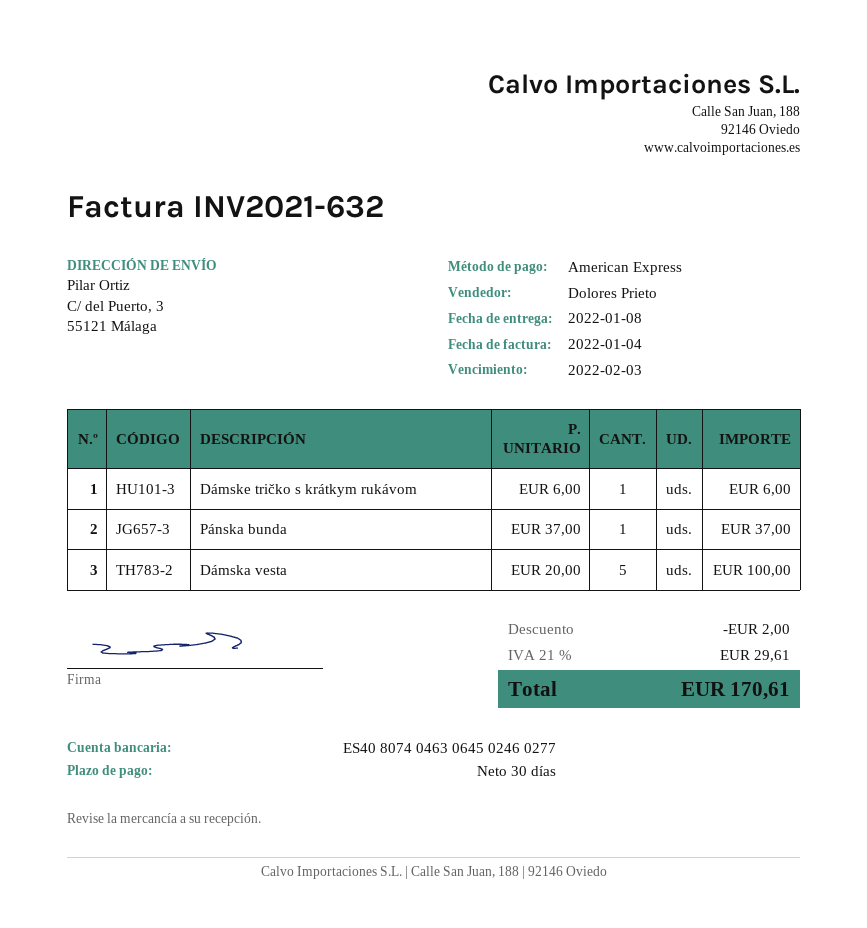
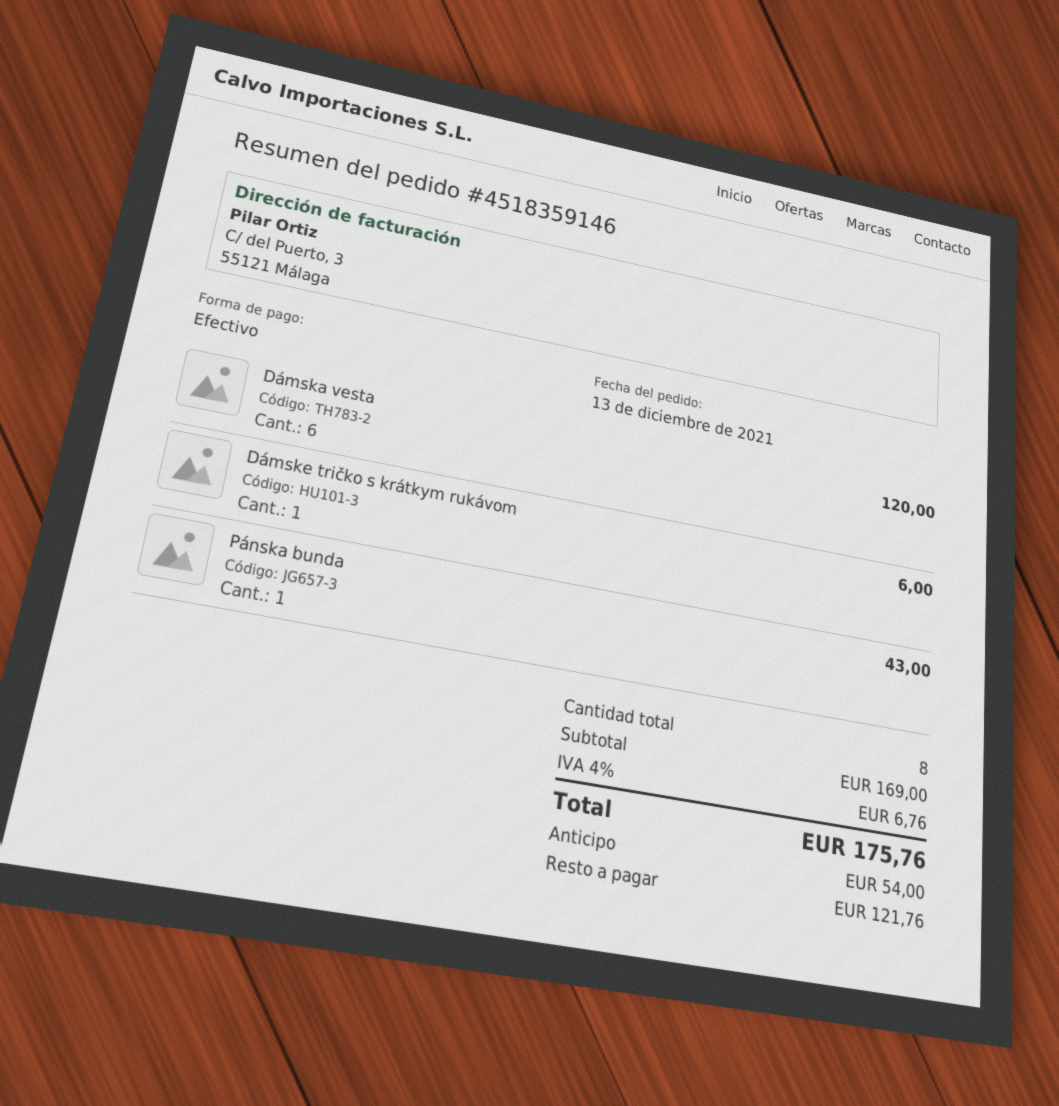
payment method: American Express -> cash
Pánska bunda: 1 for 37.00 -> 1 for 43.00
Dámska vesta: 5 for 100.00 -> 6 for 120.00
discount: 2.00 -> none
tax: 21% = 29.61 -> 4% = 6.76
total: 170.61 -> 175.76

